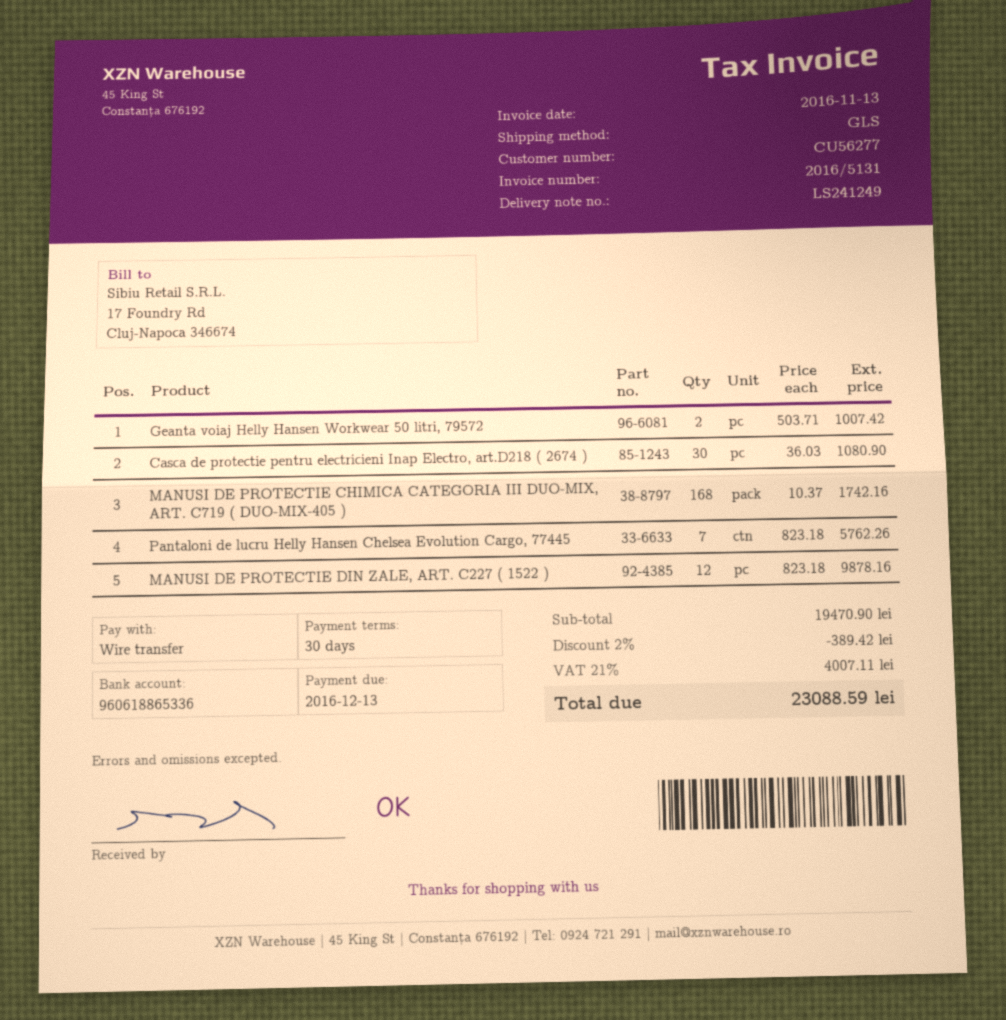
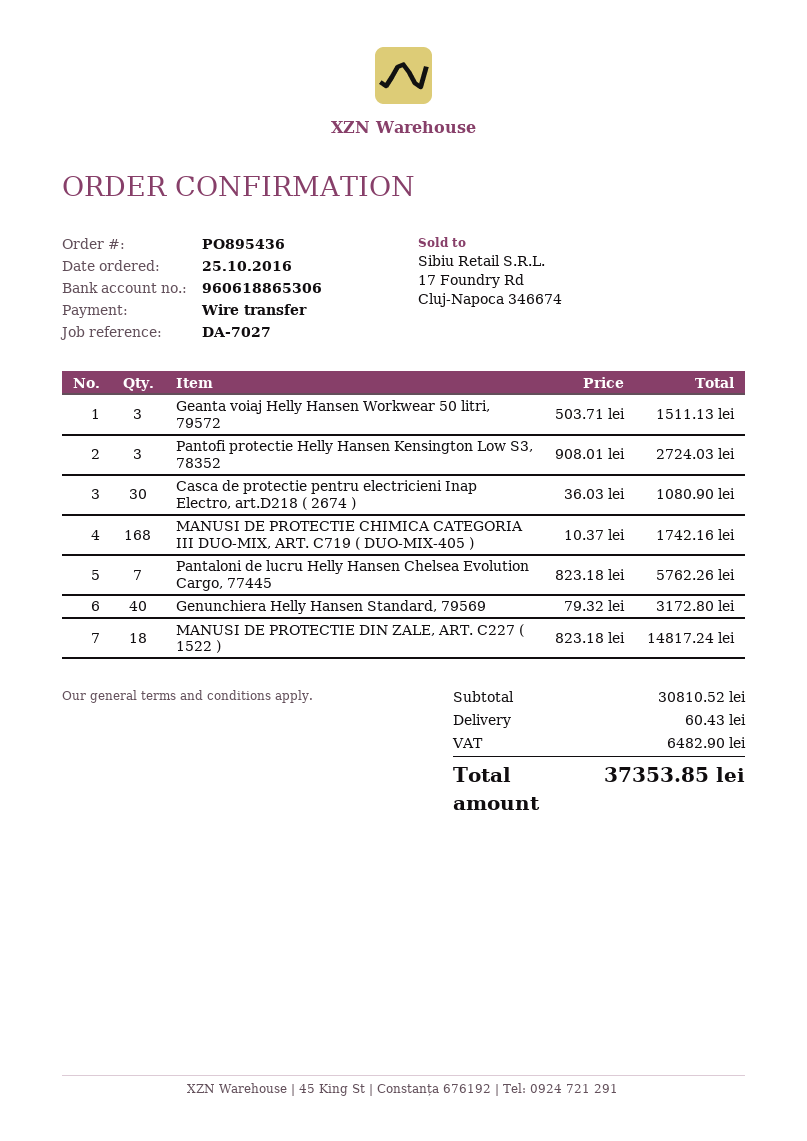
bank account: 960618865336 -> 960618865306
Geanta voiaj Helly Hansen Workwear 50 litri, 79572: 2 x 503.71 = 1007.42 -> 3 x 503.71 = 1511.13
MANUSI DE PROTECTIE DIN ZALE, ART. C227 ( 1522 ): 12 x 823.18 = 9878.16 -> 18 x 823.18 = 14817.24
Pantofi protectie Helly Hansen Kensington Low S3, 78352: none -> 3 x 908.01 = 2724.03
Genunchiera Helly Hansen Standard, 79569: none -> 40 x 79.32 = 3172.80
subtotal: 19470.90 -> 30810.52
discount: 2% = 389.42 -> none
shipping: none -> 60.43
tax: 4007.11 -> 6482.90
total: 23088.59 -> 37353.85

